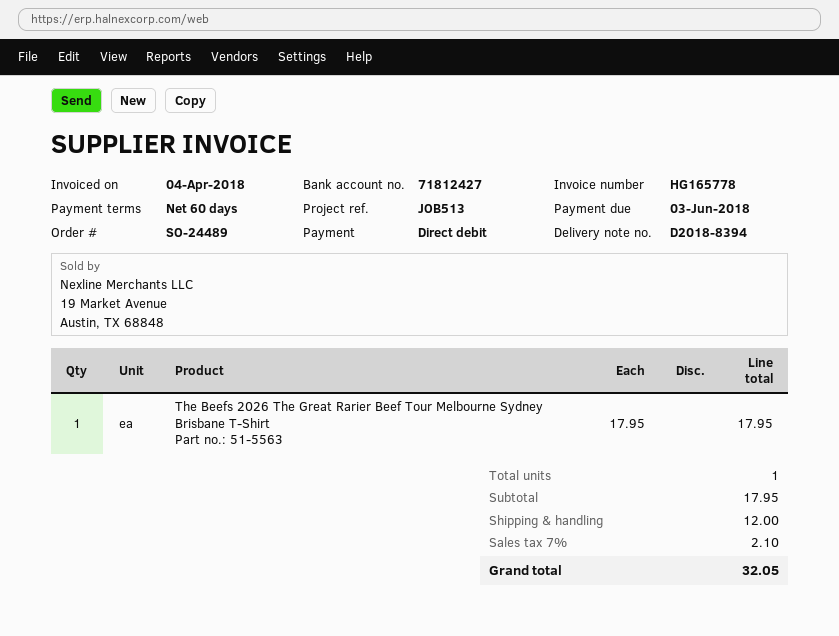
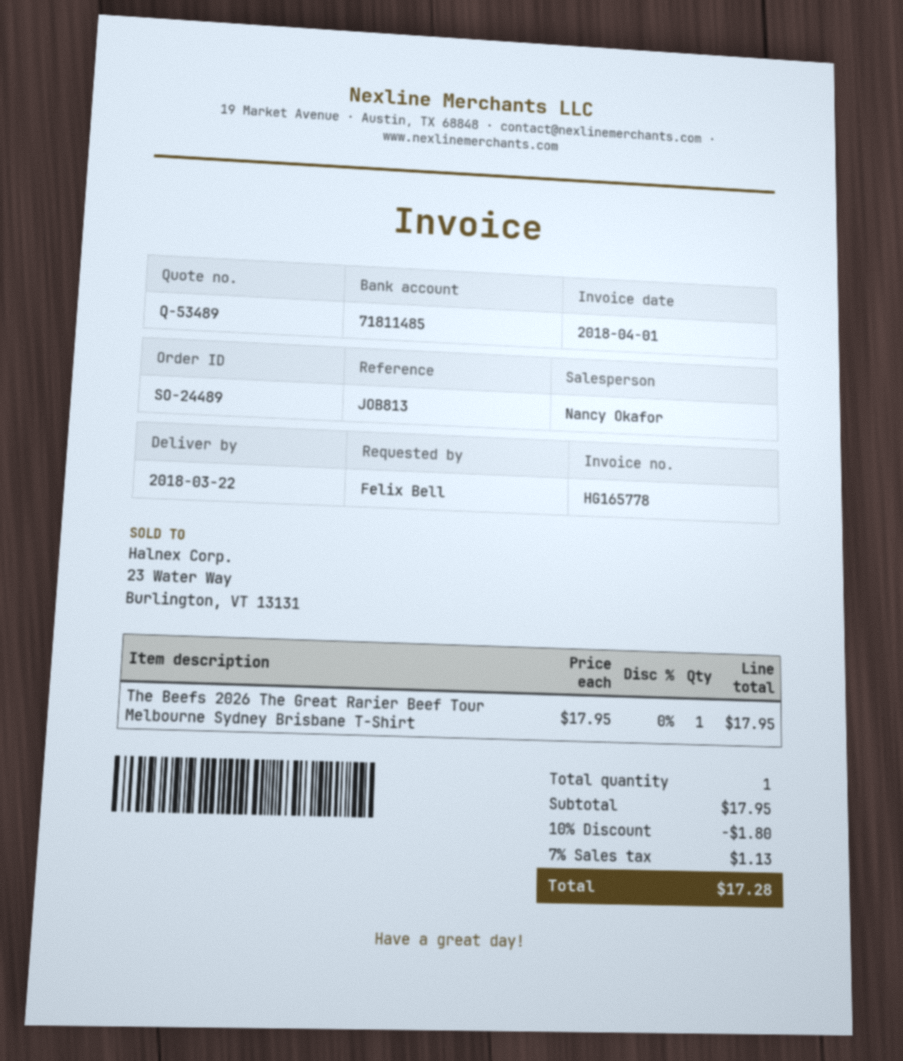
invoice date: 2018-04-04 -> 2018-04-01
reference: JOB513 -> JOB813
bank account: 71812427 -> 71811485
discount: none -> 10% = 1.80
shipping: 12.00 -> none
tax: 7% = 2.10 -> 7% = 1.13
total: 32.05 -> 17.28

